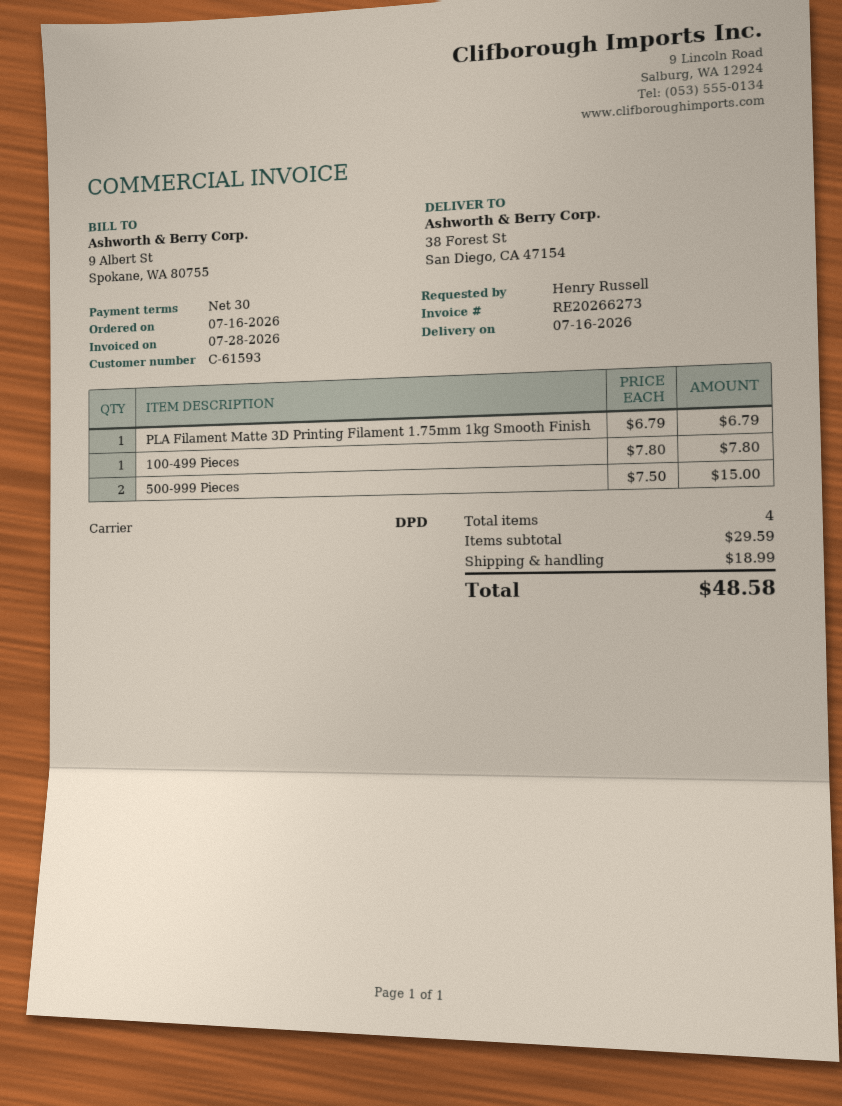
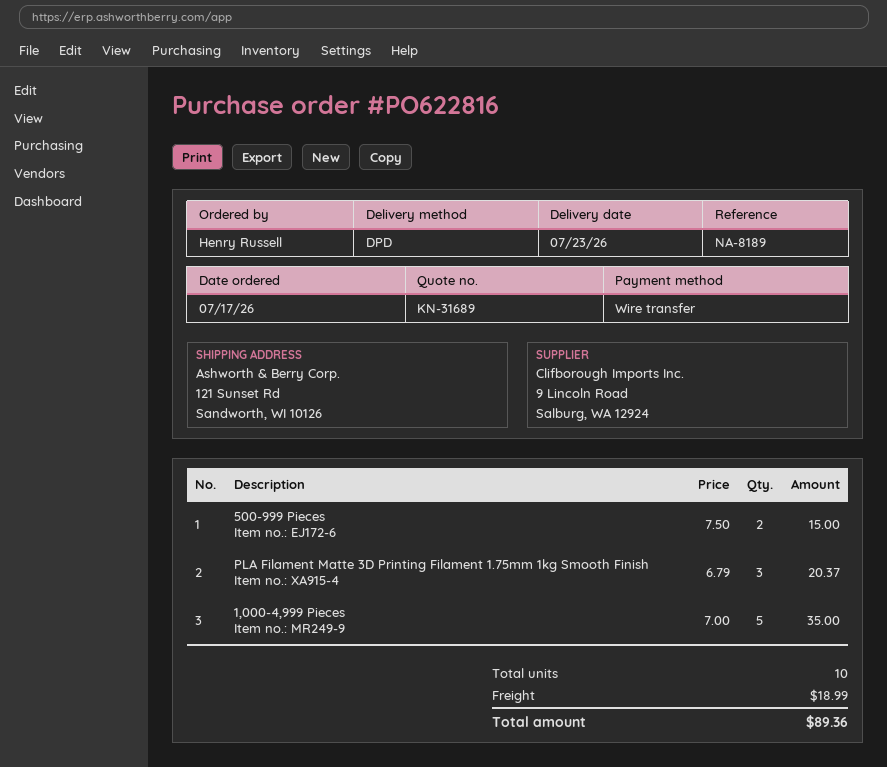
order date: 2026-07-16 -> 2026-07-17
delivery date: 2026-07-16 -> 2026-07-23
ship to: 38 Forest St, San Diego, CA 47154 -> 121 Sunset Rd, Sandworth, WI 10126
PLA Filament Matte 3D Printing Filament 1.75mm 1kg Smooth Finish: 1 x 6.79 = 6.79 -> 3 x 6.79 = 20.37
100-499 Pieces: 1 x 7.80 = 7.80 -> none
1,000-4,999 Pieces: none -> 5 x 7.00 = 35.00
total quantity: 4 -> 10
total: 48.58 -> 89.36

